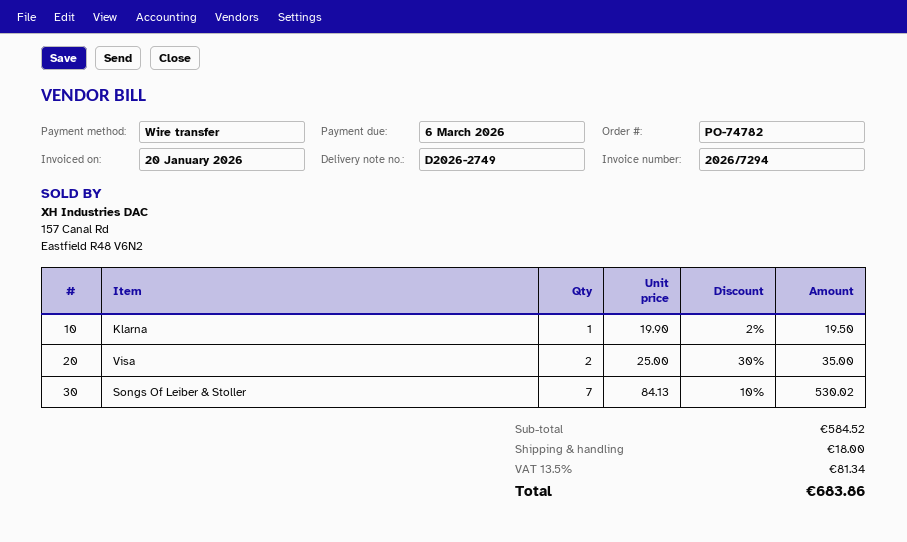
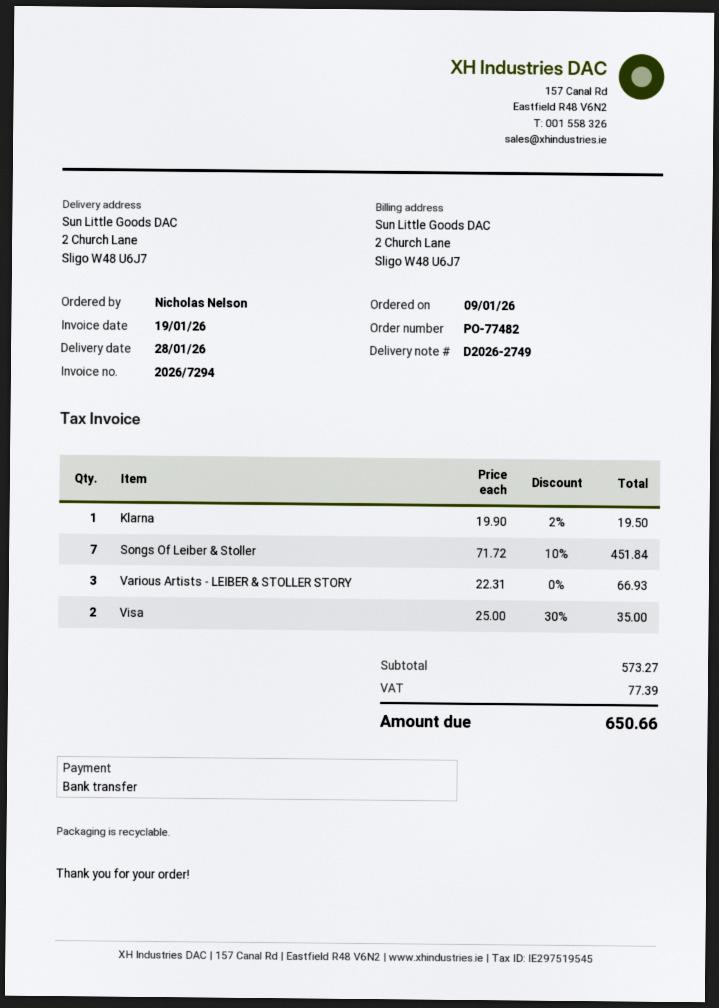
order number: PO-74782 -> PO-77482
invoice date: 2026-01-20 -> 2026-01-19
Songs Of Leiber & Stoller: 7 x 84.13 - 10% = 530.02 -> 7 x 71.72 - 10% = 451.84
Various Artists - LEIBER & STOLLER STORY: none -> 3 x 22.31 = 66.93
subtotal: 584.52 -> 573.27
shipping: 18.00 -> none
tax: 81.34 -> 77.39
total: 683.86 -> 650.66

